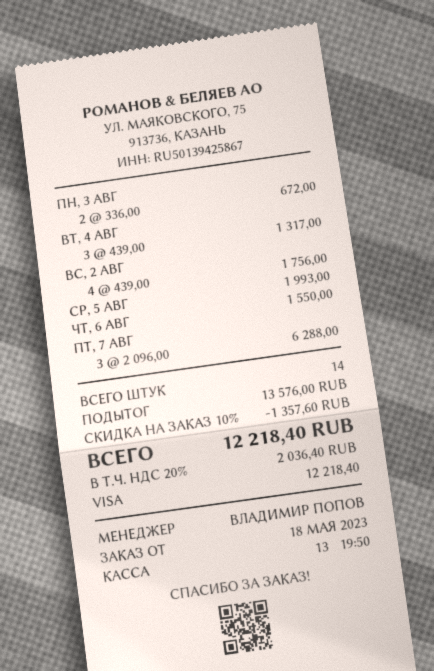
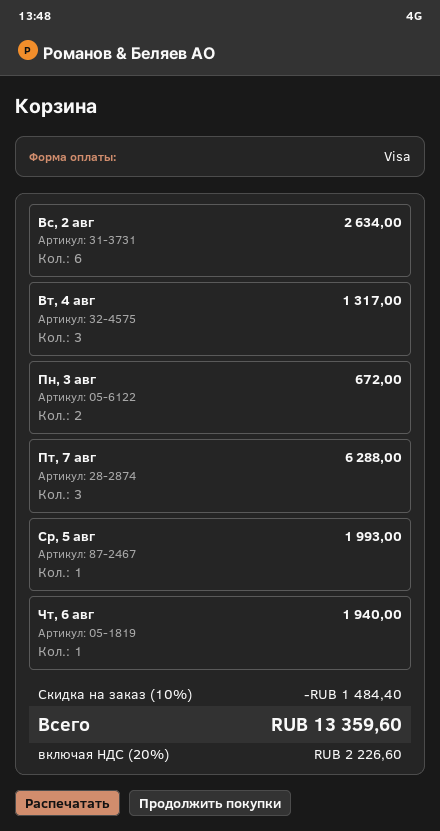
ВС, 2 АВГ: 4 for 1756.00 -> 6 for 2634.00
ЧТ, 6 АВГ: 1 for 1550.00 -> 1 for 1940.00
discount: 10% = 1357.60 -> 10% = 1484.40
tax: 20% = 2036.40 -> 20% = 2226.60
total: 12218.40 -> 13359.60

